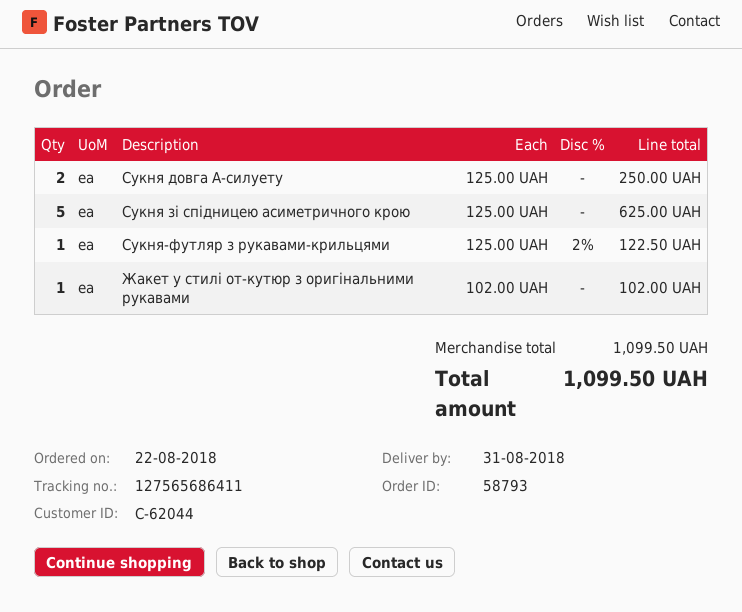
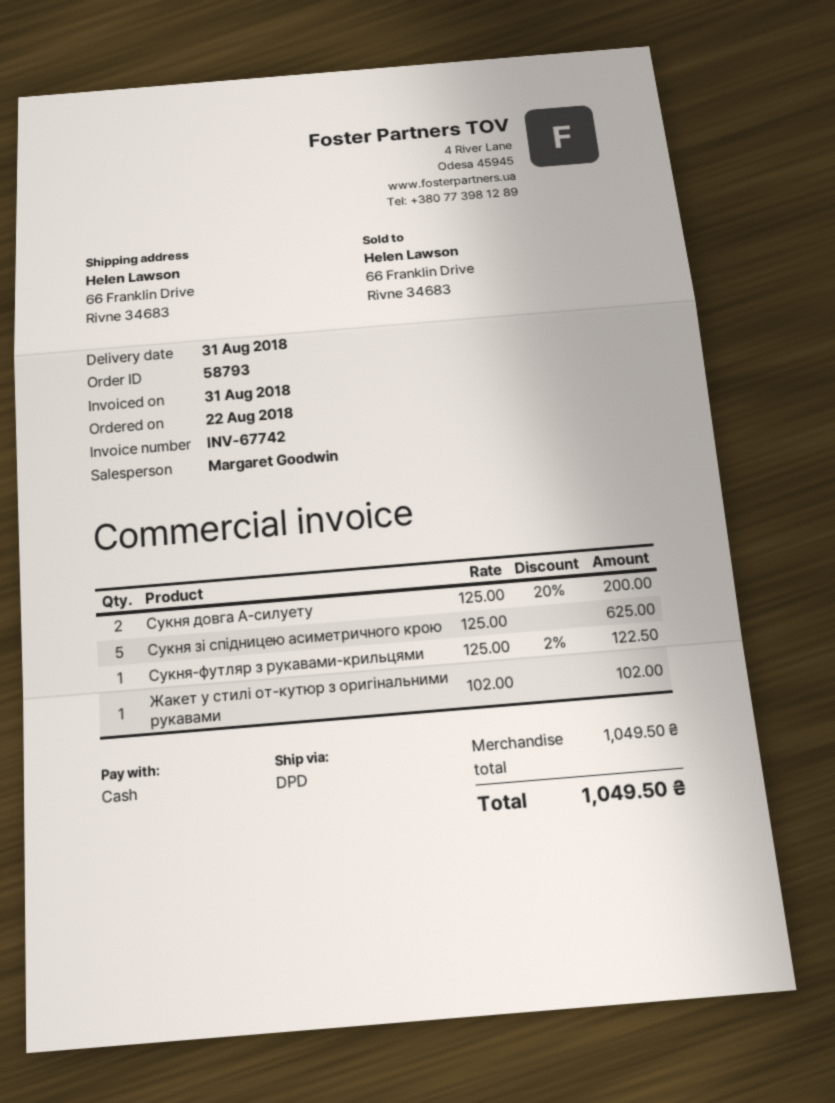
Сукня довга А-силуету: 2 x 125.00 = 250.00 -> 2 x 125.00 - 20% = 200.00
subtotal: 1099.50 -> 1049.50
total: 1099.50 -> 1049.50

